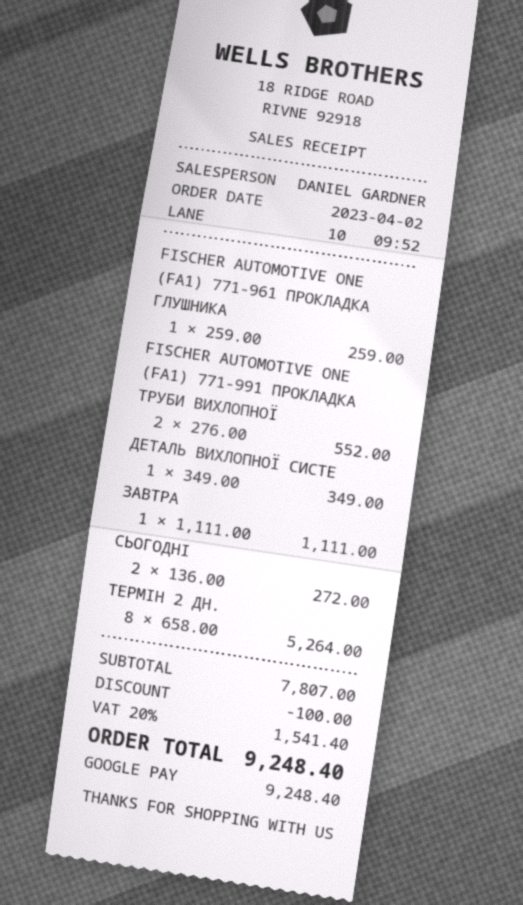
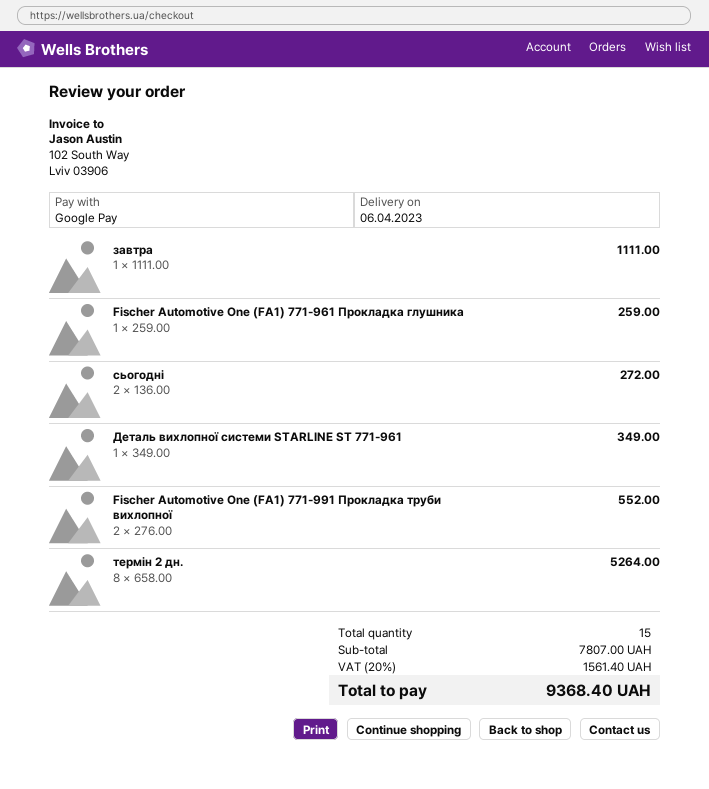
discount: 100.00 -> none
tax: 20% = 1541.40 -> 20% = 1561.40
total: 9248.40 -> 9368.40

